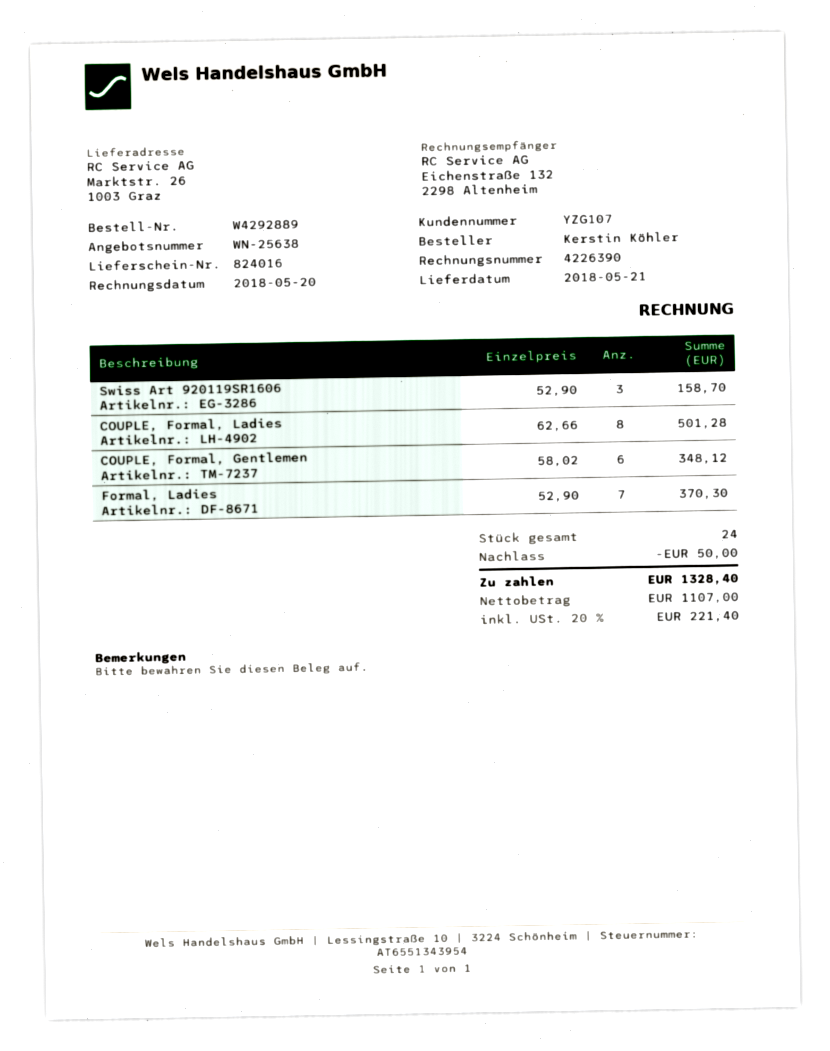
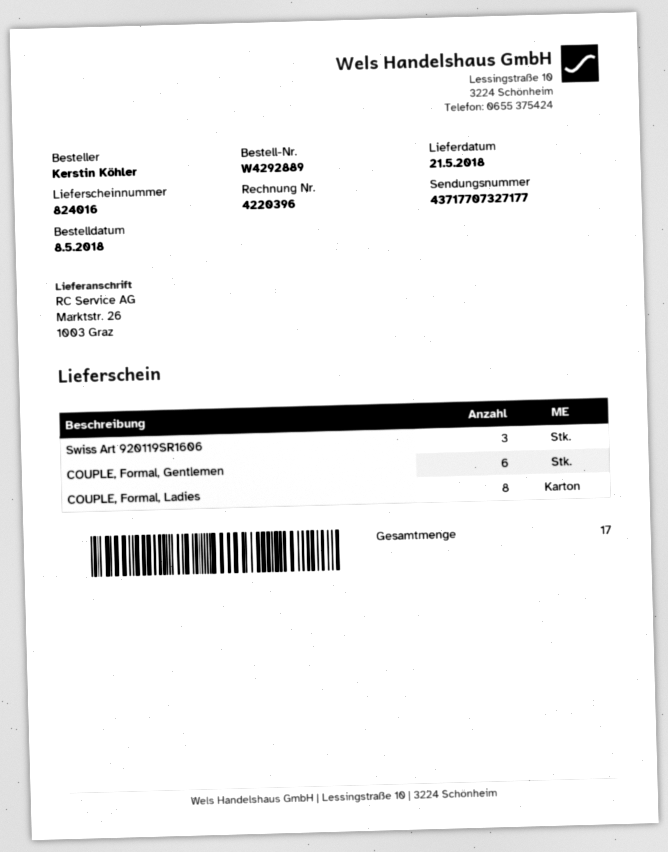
invoice number: 4226390 -> 4220396
Formal, Ladies: 7 -> none
total quantity: 24 -> 17

